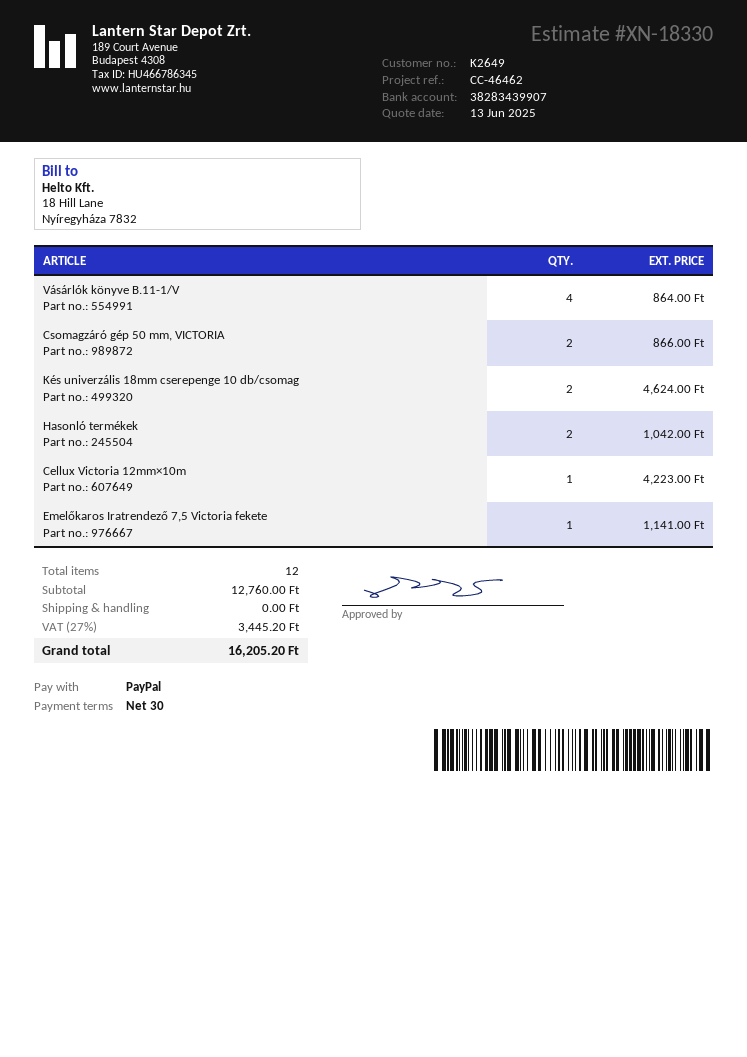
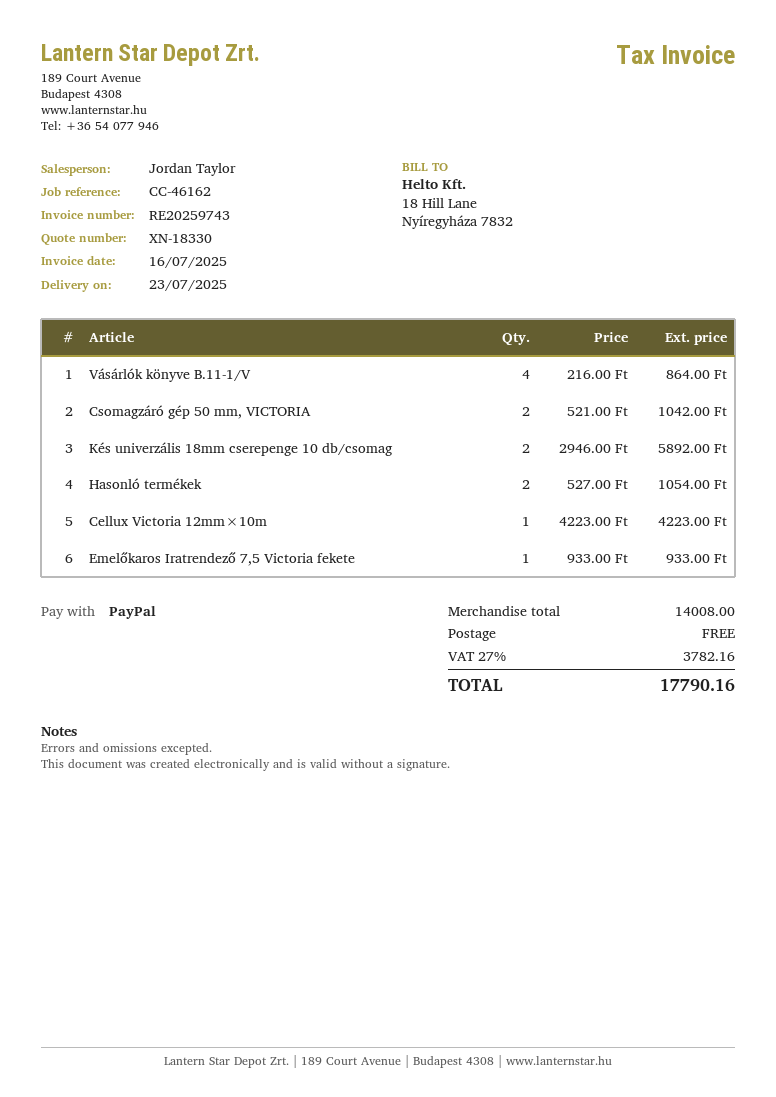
reference: CC-46462 -> CC-46162
Csomagzáró gép 50 mm, VICTORIA: 2 for 866.00 -> 2 for 1042.00
Kés univerzális 18mm cserepenge 10 db/csomag: 2 for 4624.00 -> 2 for 5892.00
Hasonló termékek: 2 for 1042.00 -> 2 for 1054.00
Emelőkaros Iratrendező 7,5 Victoria fekete: 1 for 1141.00 -> 1 for 933.00
subtotal: 12760.00 -> 14008.00
tax: 27% = 3445.20 -> 27% = 3782.16
total: 16205.20 -> 17790.16

